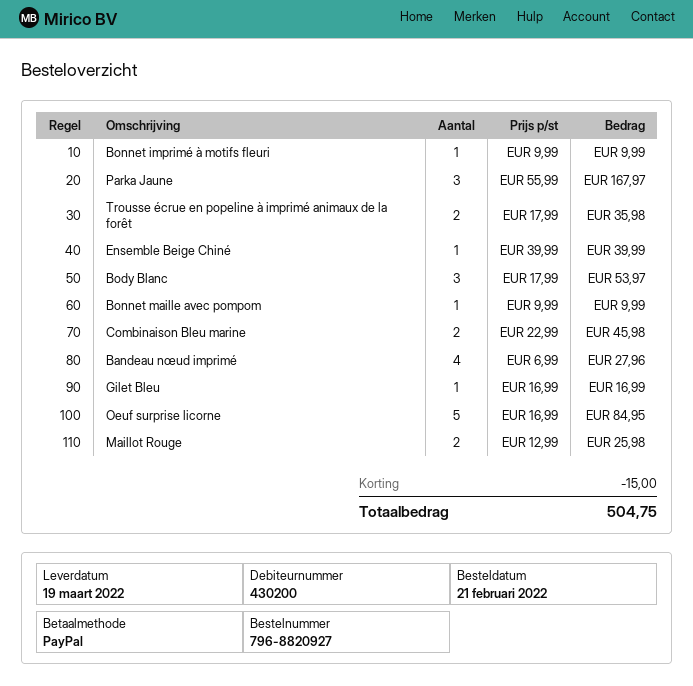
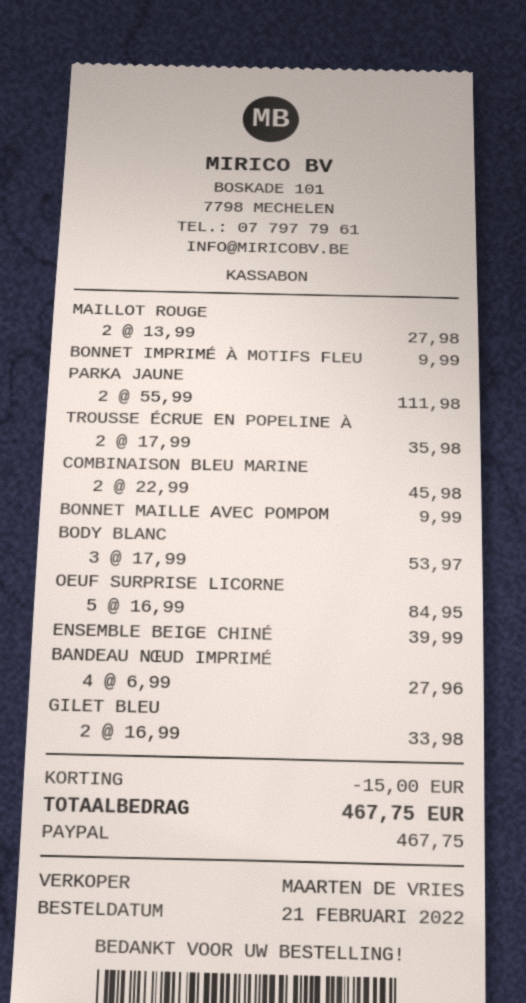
Parka Jaune: 3 x 55.99 = 167.97 -> 2 x 55.99 = 111.98
Gilet Bleu: 1 x 16.99 = 16.99 -> 2 x 16.99 = 33.98
Maillot Rouge: 2 x 12.99 = 25.98 -> 2 x 13.99 = 27.98
total: 504.75 -> 467.75

